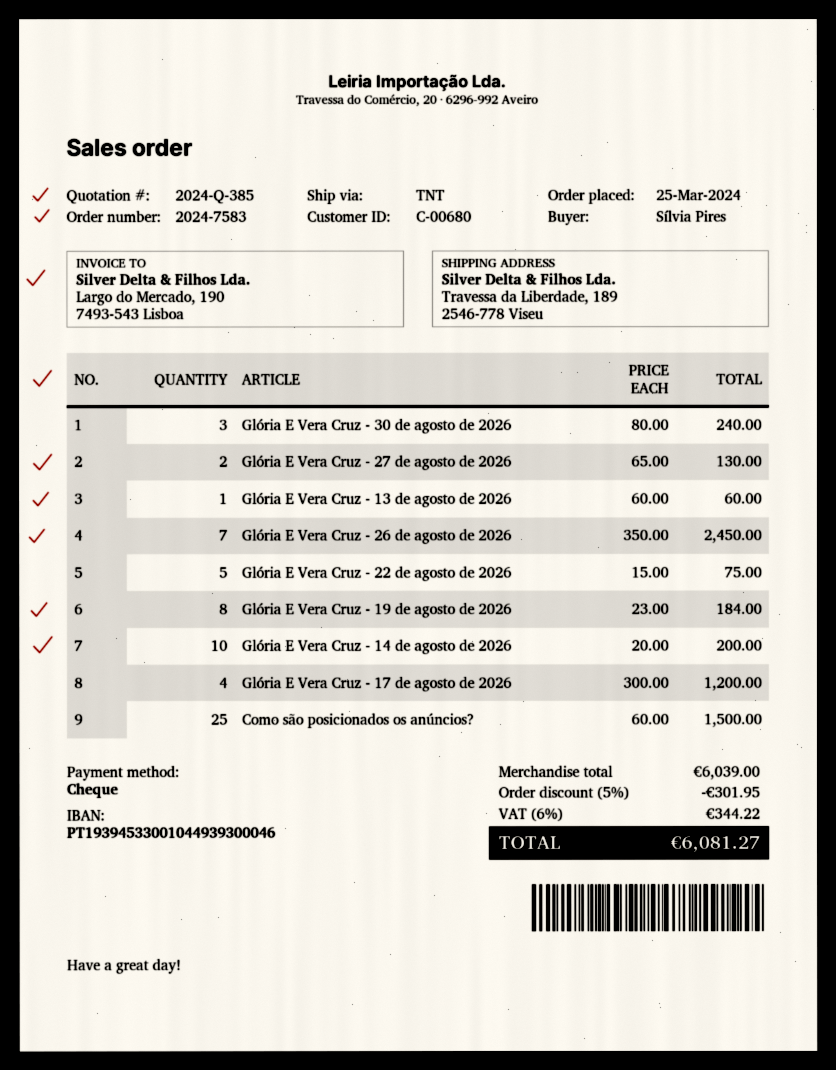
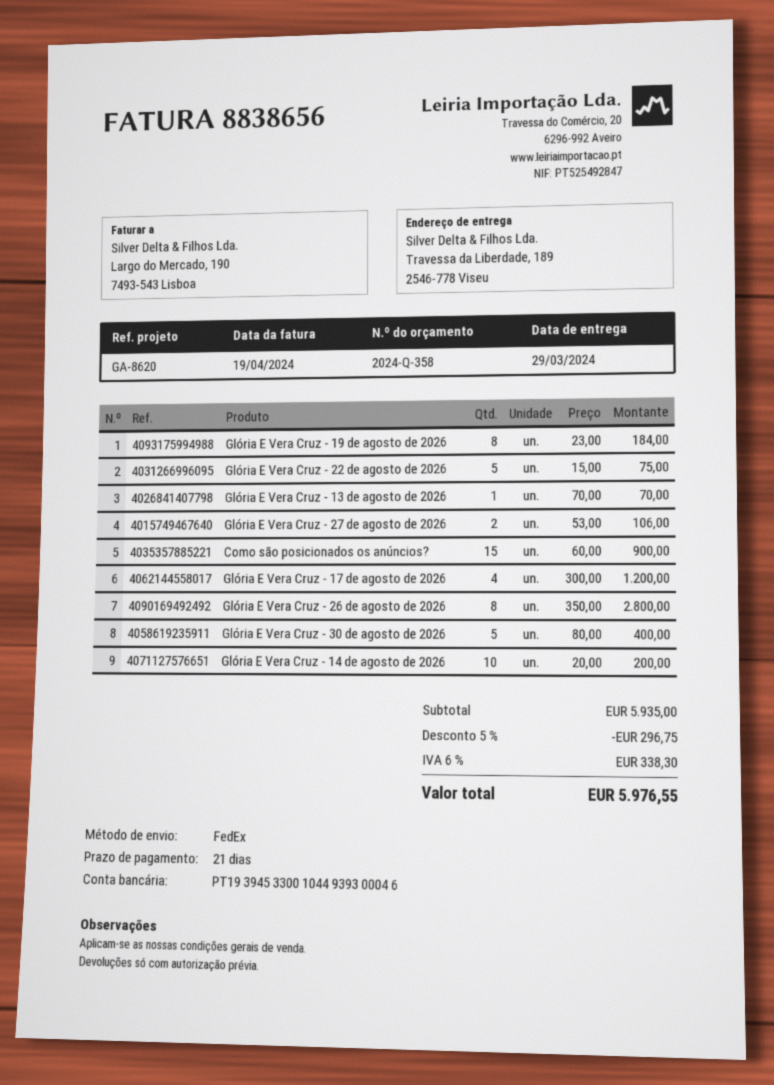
quote number: 2024-Q-385 -> 2024-Q-358
shipping method: TNT -> FedEx
Glória E Vera Cruz - 30 de agosto de 2026: 3 x 80.00 = 240.00 -> 5 x 80.00 = 400.00
Glória E Vera Cruz - 27 de agosto de 2026: 2 x 65.00 = 130.00 -> 2 x 53.00 = 106.00
Glória E Vera Cruz - 13 de agosto de 2026: 1 x 60.00 = 60.00 -> 1 x 70.00 = 70.00
Glória E Vera Cruz - 26 de agosto de 2026: 7 x 350.00 = 2450.00 -> 8 x 350.00 = 2800.00
Como são posicionados os anúncios?: 25 x 60.00 = 1500.00 -> 15 x 60.00 = 900.00
subtotal: 6039.00 -> 5935.00
discount: 5% = 301.95 -> 5% = 296.75
tax: 6% = 344.22 -> 6% = 338.30
total: 6081.27 -> 5976.55

